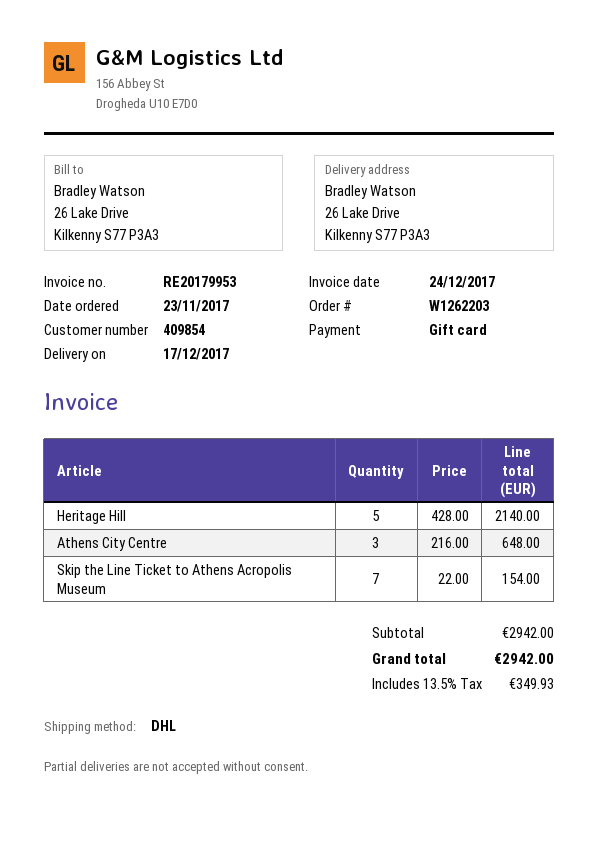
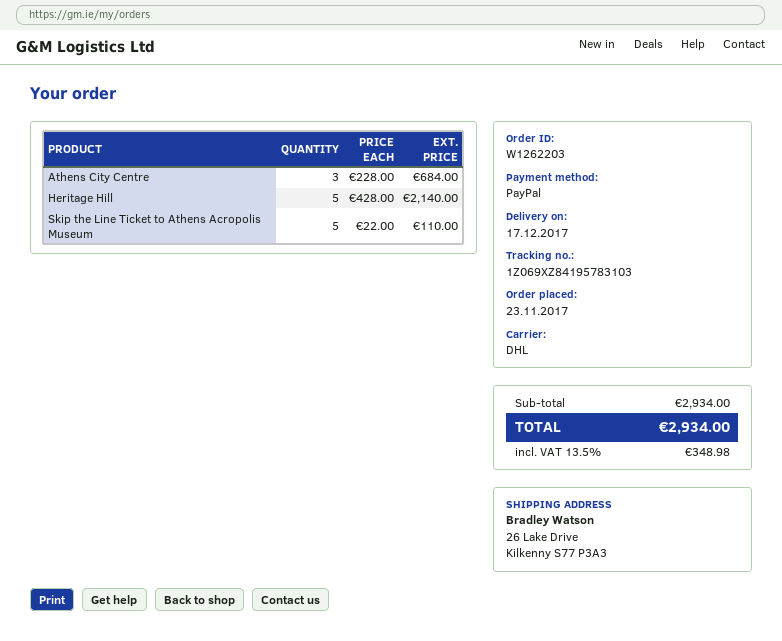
payment method: gift card -> PayPal
Athens City Centre: 3 x 216.00 = 648.00 -> 3 x 228.00 = 684.00
Skip the Line Ticket to Athens Acropolis Museum: 7 x 22.00 = 154.00 -> 5 x 22.00 = 110.00
subtotal: 2942.00 -> 2934.00
tax: 13.5% = 349.93 -> 13.5% = 348.98
total: 2942.00 -> 2934.00

